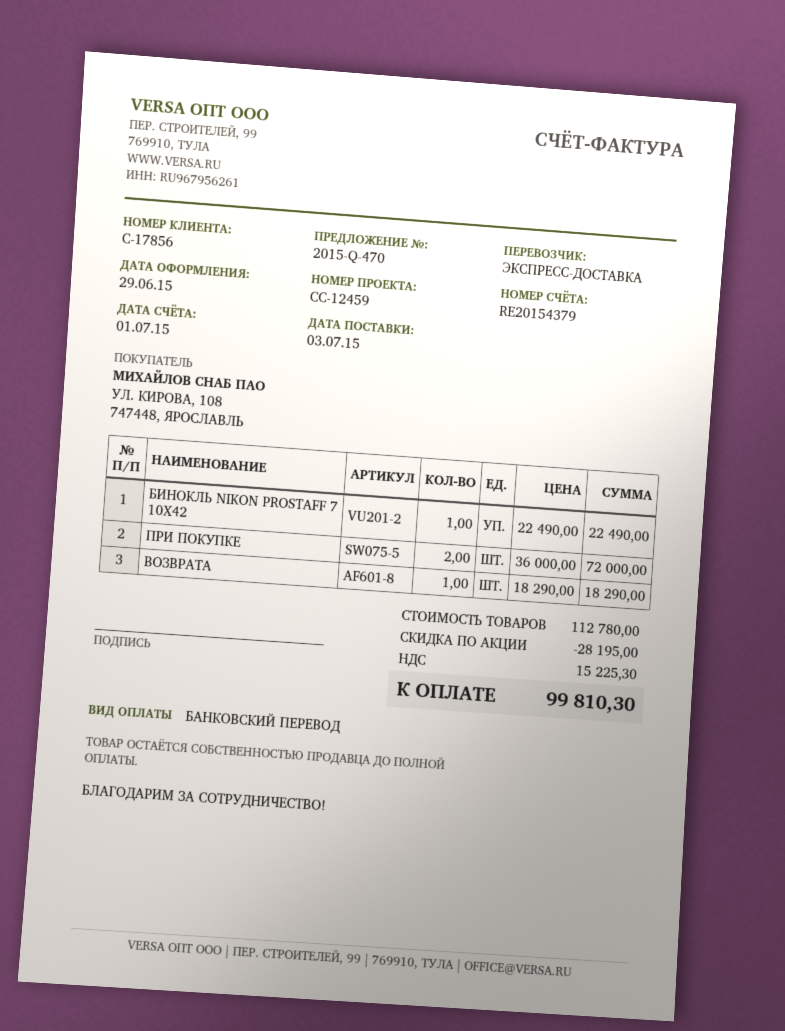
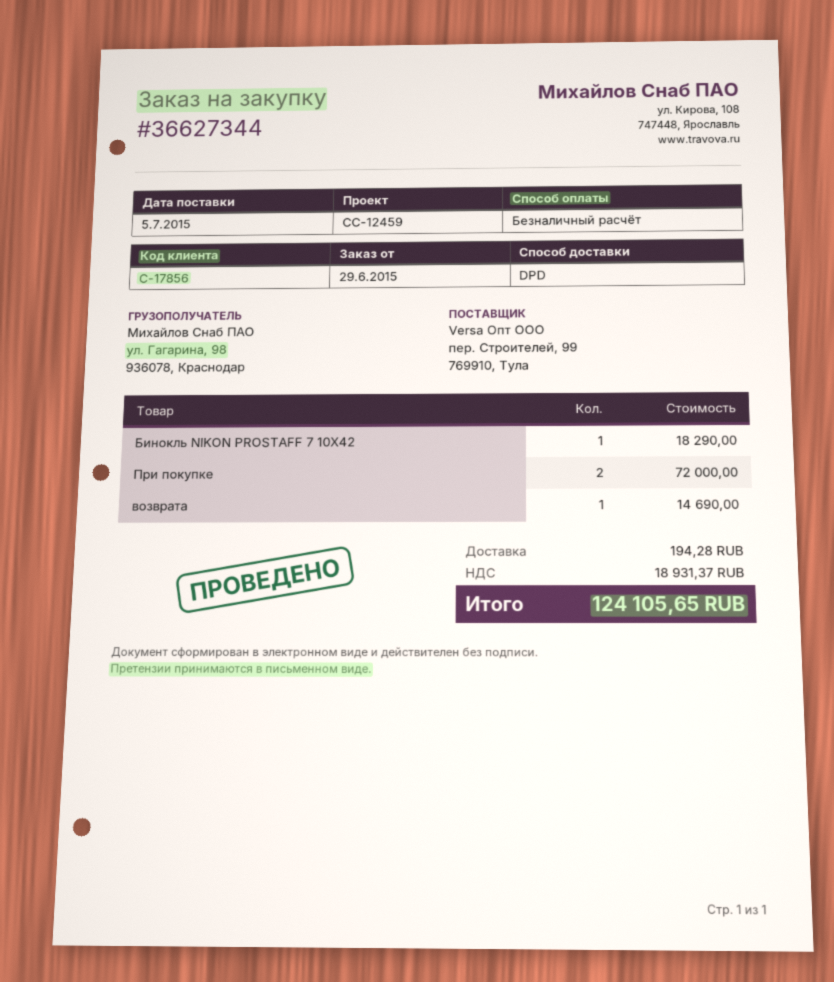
delivery date: 2015-07-03 -> 2015-07-05
shipping method: express -> DPD
БИНОКЛЬ NIKON PROSTAFF 7 10X42: 1 for 22490.00 -> 1 for 18290.00
ВОЗВРАТА: 1 for 18290.00 -> 1 for 14690.00
discount: 28195.00 -> none
shipping: none -> 194.28
tax: 15225.30 -> 18931.37
total: 99810.30 -> 124105.65

